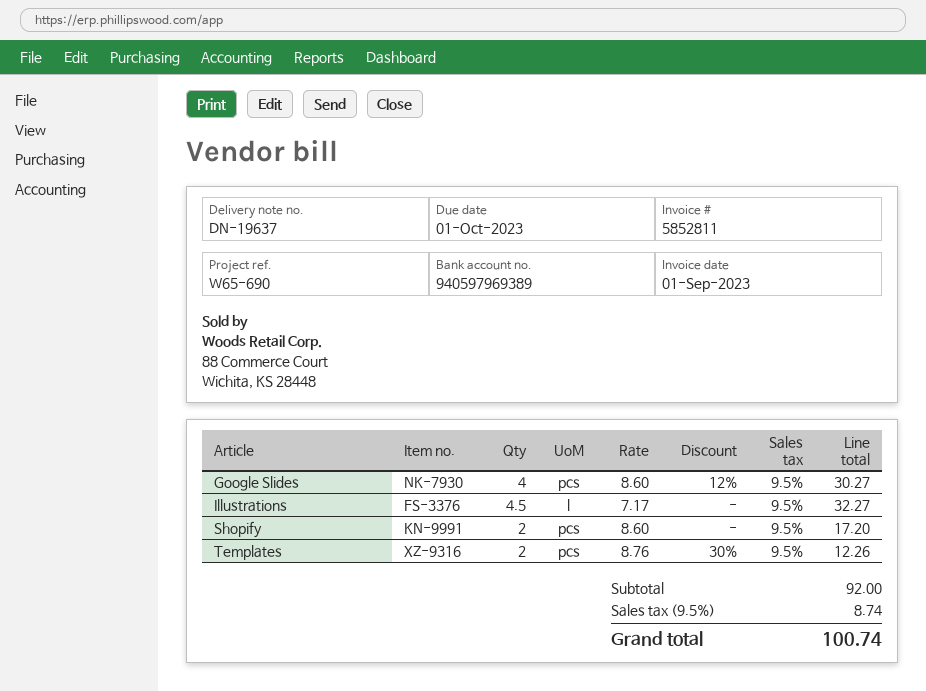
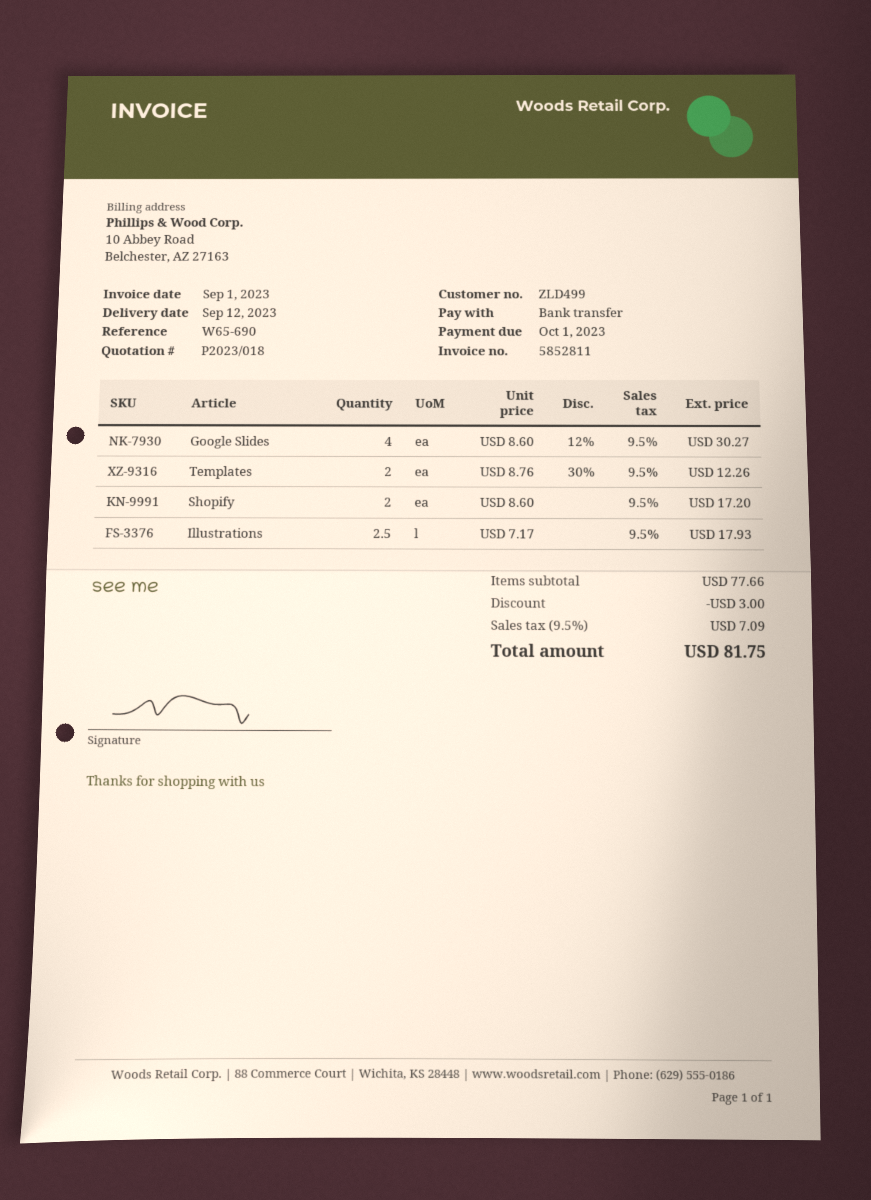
Illustrations: 4.5 x 7.17 = 32.27 -> 2.5 x 7.17 = 17.93
subtotal: 92.00 -> 77.66
discount: none -> 3.00
tax: 9.5% = 8.74 -> 9.5% = 7.09
total: 100.74 -> 81.75

